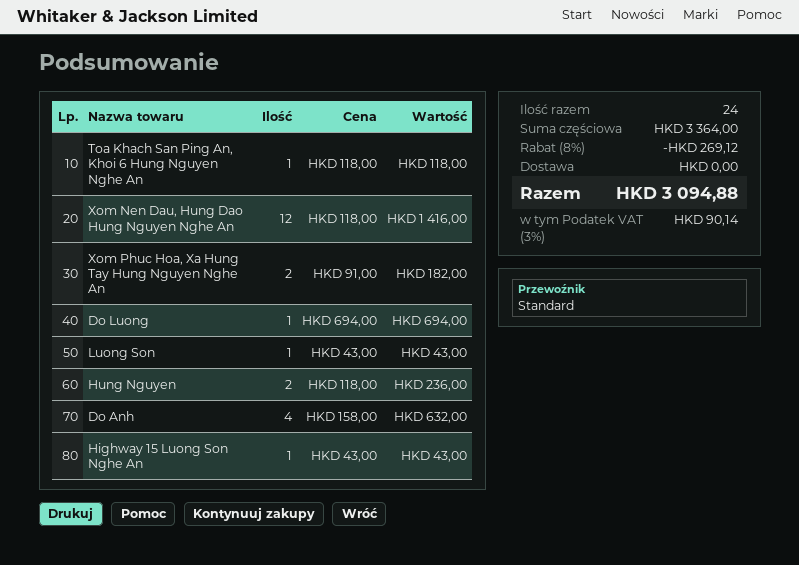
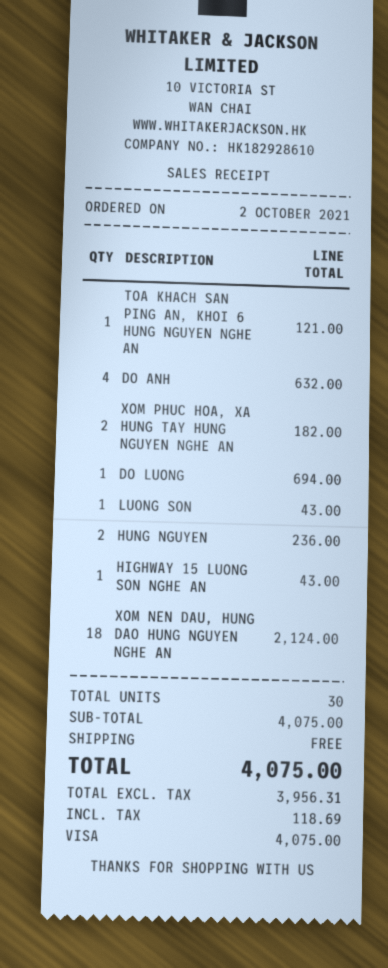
Toa Khach San Ping An, Khoi 6 Hung Nguyen Nghe An: 1 for 118.00 -> 1 for 121.00
Xom Nen Dau, Hung Dao Hung Nguyen Nghe An: 12 for 1416.00 -> 18 for 2124.00
total quantity: 24 -> 30
subtotal: 3364.00 -> 4075.00
discount: 8% = 269.12 -> none
tax: 90.14 -> 118.69
total: 3094.88 -> 4075.00

